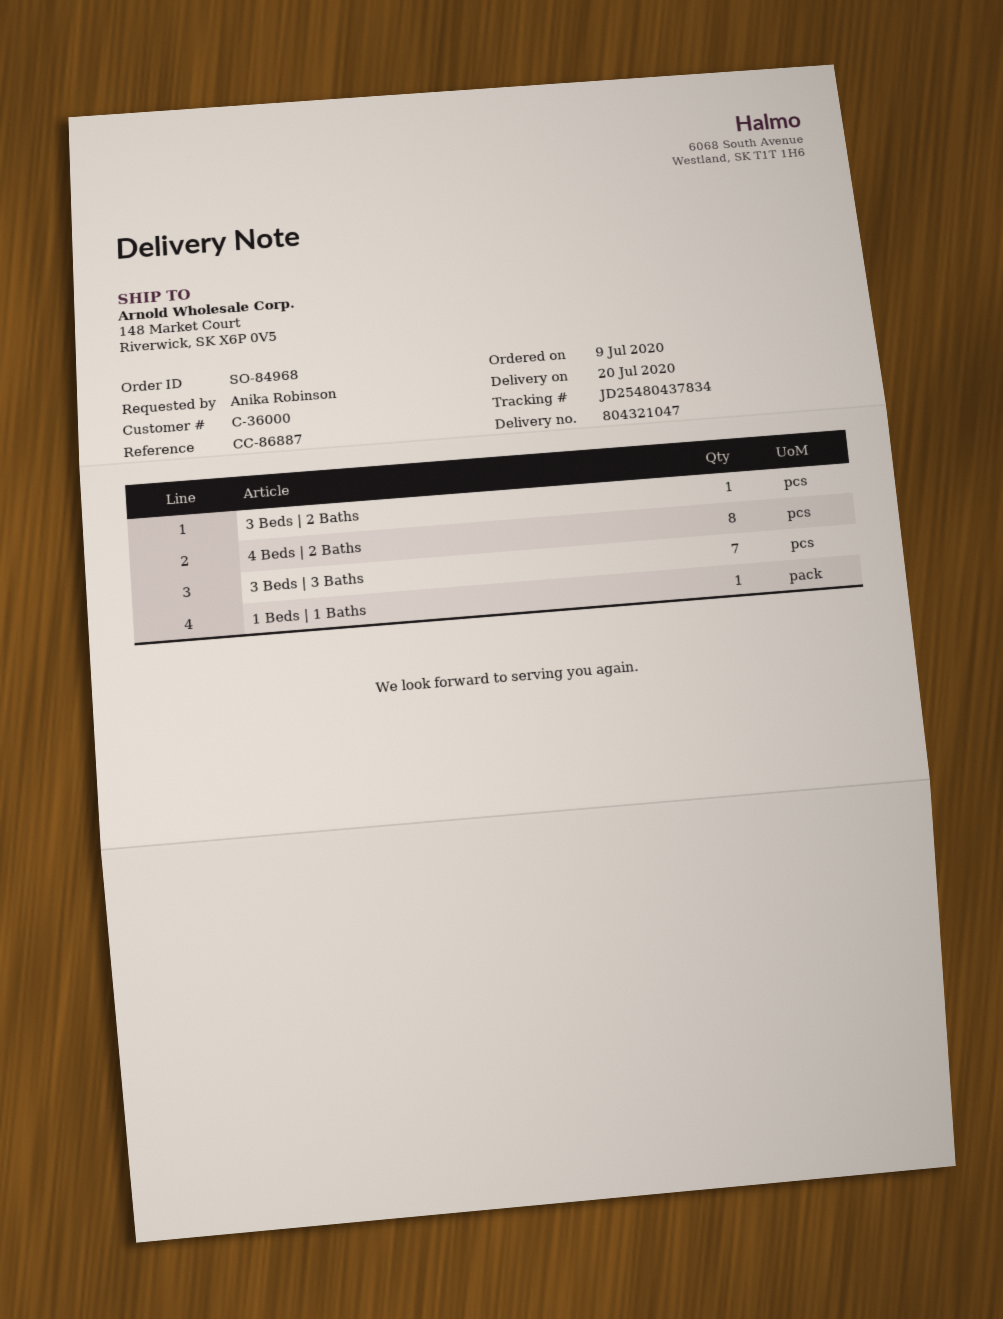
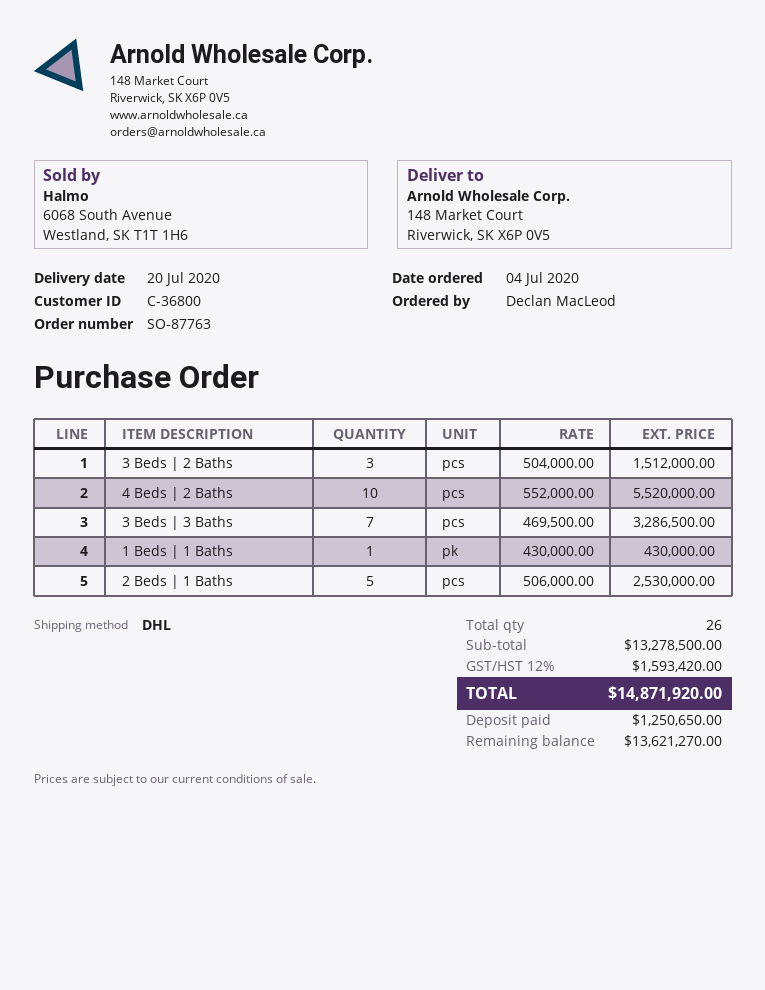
order number: SO-84968 -> SO-87763
order date: 2020-07-09 -> 2020-07-04
customer number: C-36000 -> C-36800
ordered by: Anika Robinson -> Declan MacLeod
3 Beds | 2 Baths: 1 -> 3
4 Beds | 2 Baths: 8 -> 10
2 Beds | 1 Baths: none -> 5

